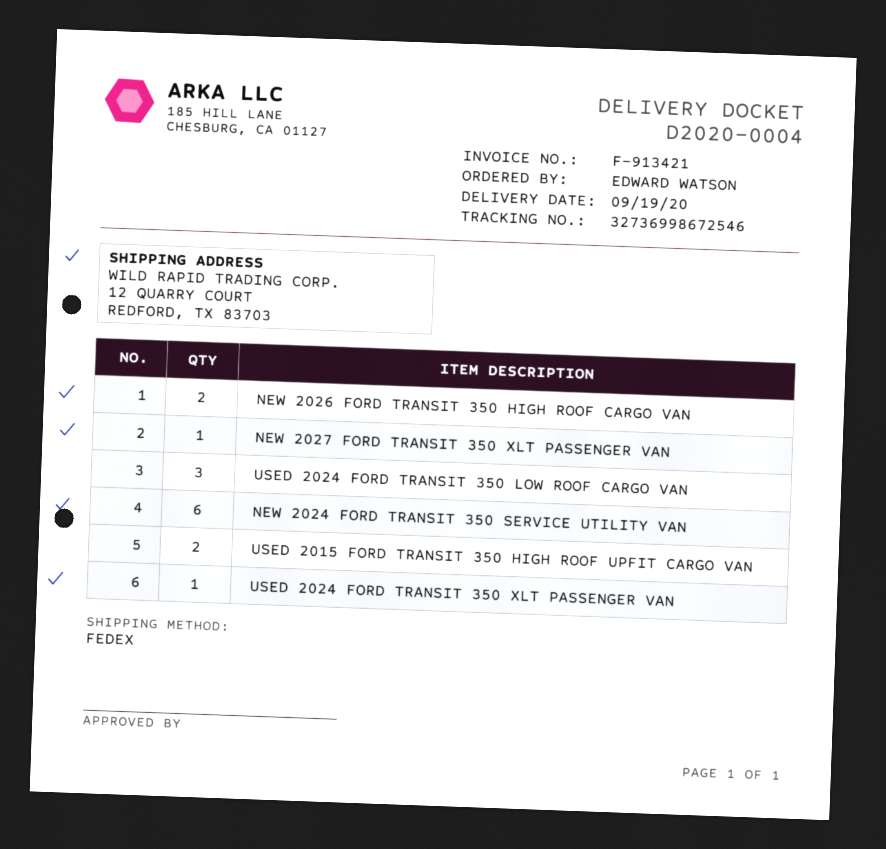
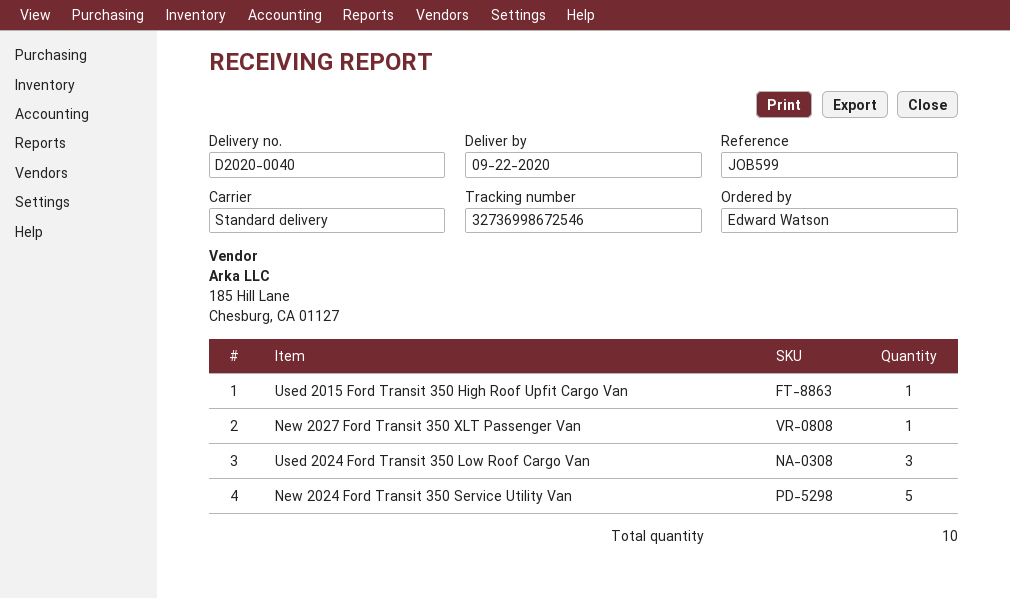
delivery note number: D2020-0004 -> D2020-0040
delivery date: 2020-09-19 -> 2020-09-22
shipping method: FedEx -> standard
NEW 2026 FORD TRANSIT 350 HIGH ROOF CARGO VAN: 2 -> none
NEW 2024 FORD TRANSIT 350 SERVICE UTILITY VAN: 6 -> 5
USED 2015 FORD TRANSIT 350 HIGH ROOF UPFIT CARGO VAN: 2 -> 1
USED 2024 FORD TRANSIT 350 XLT PASSENGER VAN: 1 -> none

